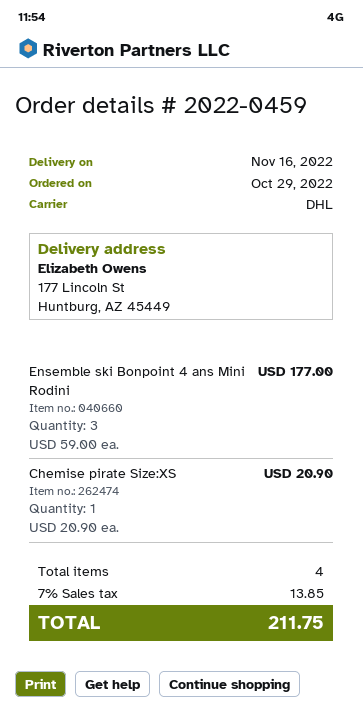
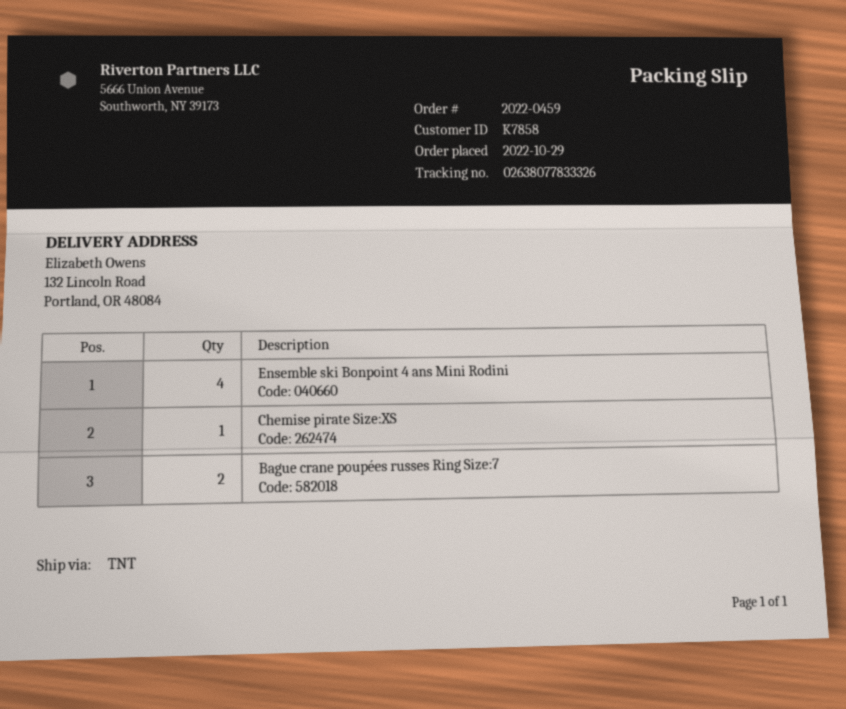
shipping method: DHL -> TNT
ship to: 177 Lincoln St, Huntburg, AZ 45449 -> 132 Lincoln Road, Portland, OR 48084
Ensemble ski Bonpoint 4 ans Mini Rodini: 3 -> 4
Bague crane poupées russes Ring Size:7: none -> 2

